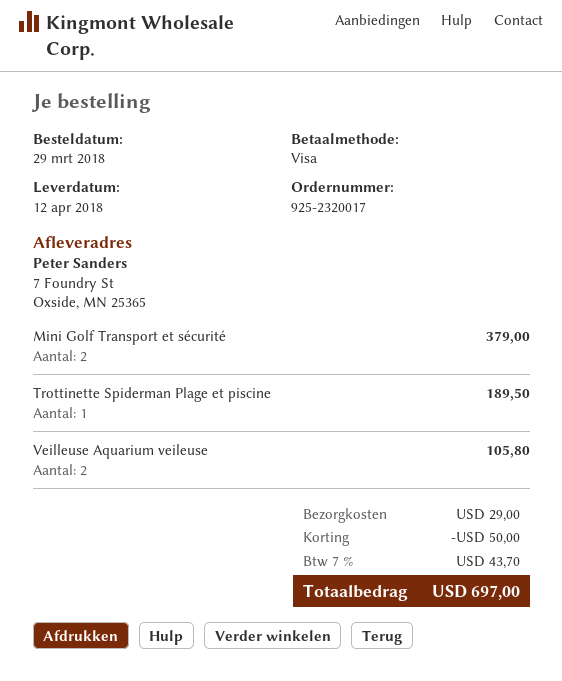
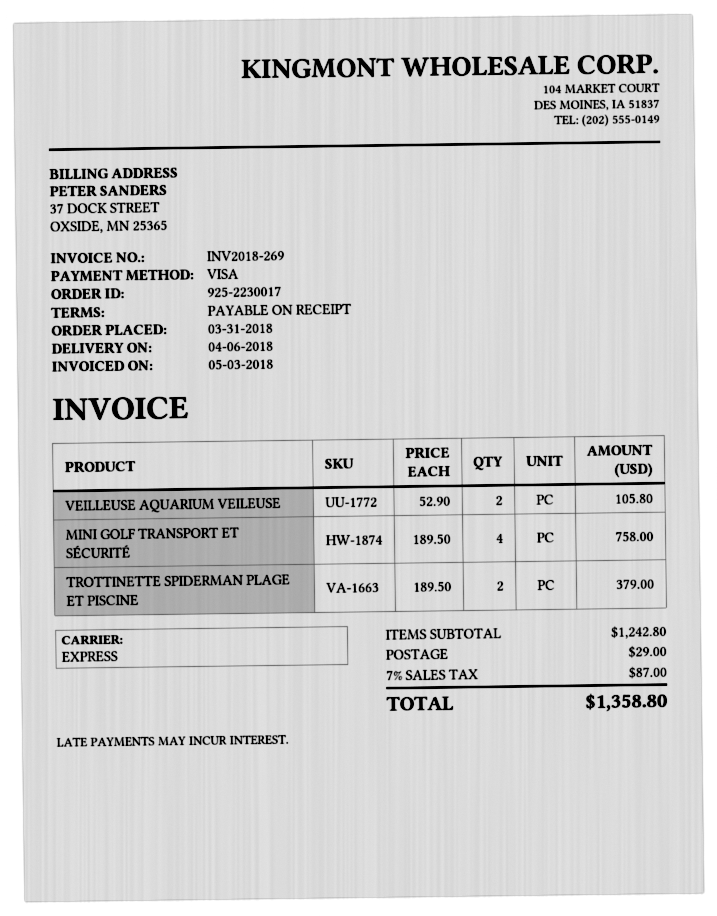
order number: 925-2320017 -> 925-2230017
order date: 2018-03-29 -> 2018-03-31
delivery date: 2018-04-12 -> 2018-04-06
Mini Golf Transport et sécurité: 2 for 379.00 -> 4 for 758.00
Trottinette Spiderman Plage et piscine: 1 for 189.50 -> 2 for 379.00
discount: 50.00 -> none
tax: 7% = 43.70 -> 7% = 87.00
total: 697.00 -> 1358.80

